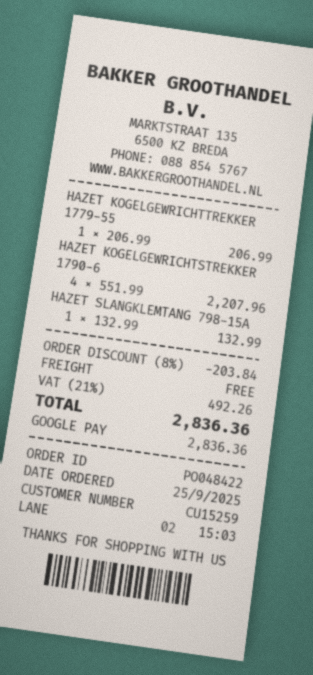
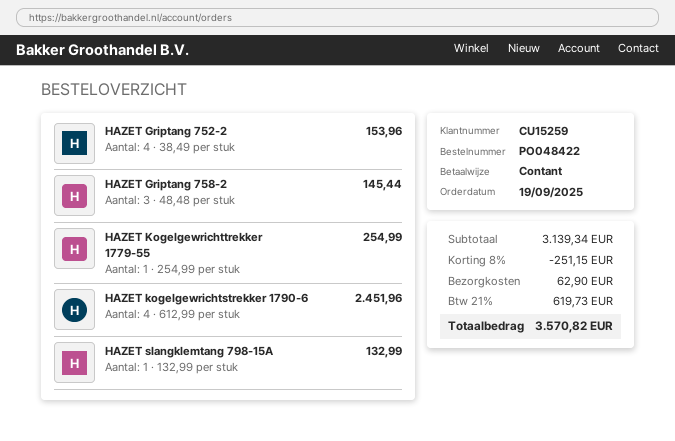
order date: 2025-09-25 -> 2025-09-19
payment method: Google Pay -> cash
HAZET KOGELGEWRICHTTREKKER 1779-55: 1 x 206.99 = 206.99 -> 1 x 254.99 = 254.99
HAZET KOGELGEWRICHTSTREKKER 1790-6: 4 x 551.99 = 2207.96 -> 4 x 612.99 = 2451.96
HAZET Griptang 752-2: none -> 4 x 38.49 = 153.96
HAZET Griptang 758-2: none -> 3 x 48.48 = 145.44
discount: 8% = 203.84 -> 8% = 251.15
shipping: 0.00 -> 62.90
tax: 21% = 492.26 -> 21% = 619.73
total: 2836.36 -> 3570.82

